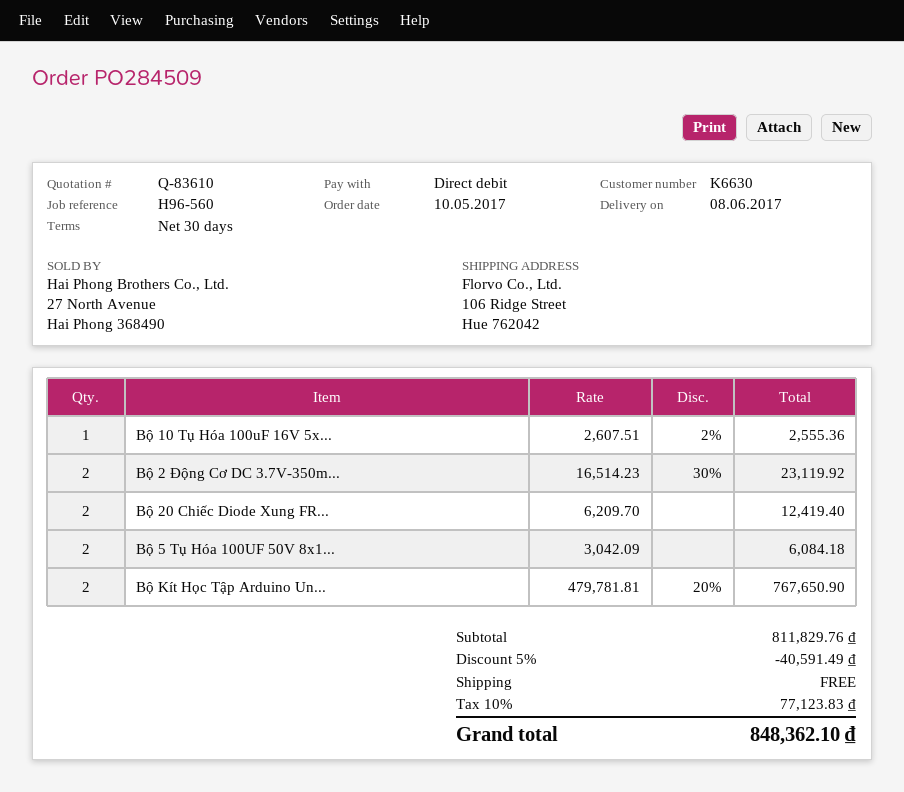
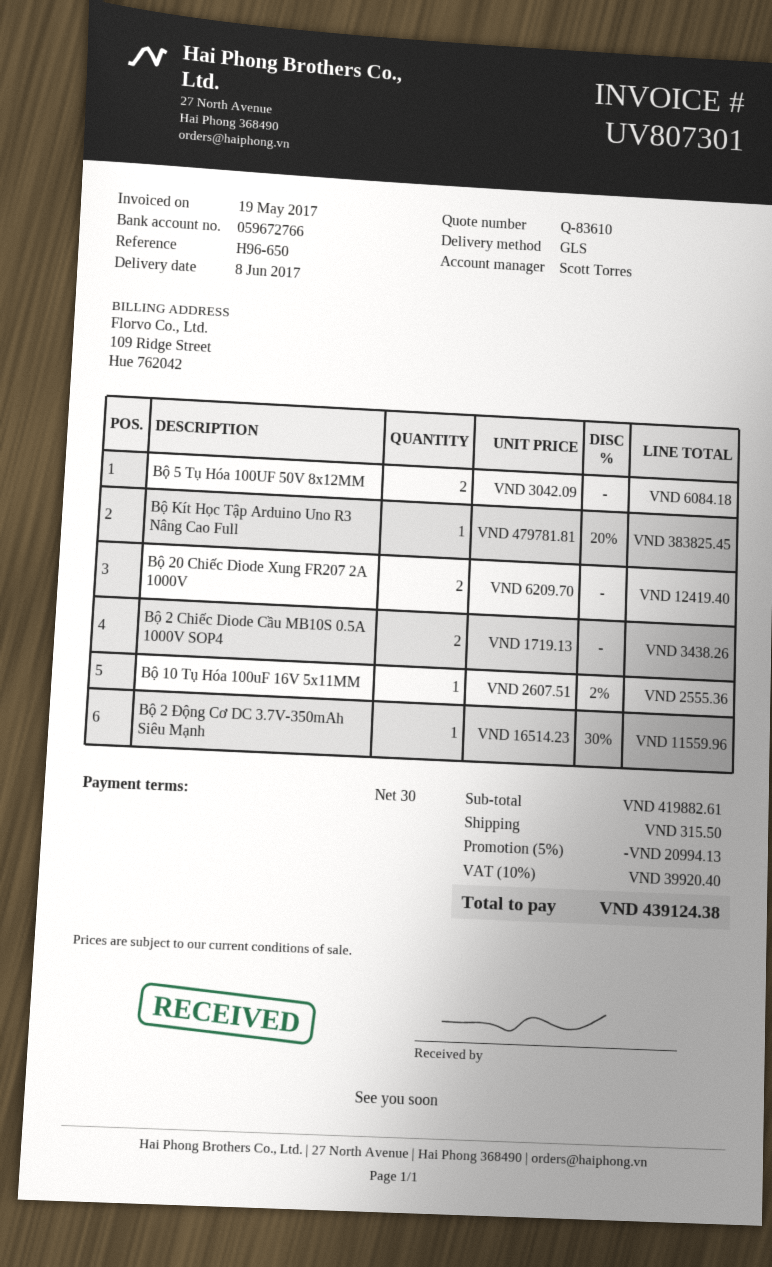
reference: H96-560 -> H96-650
Bộ 2 Động Cơ DC 3.7V-350m...: 2 x 16514.23 - 30% = 23119.92 -> 1 x 16514.23 - 30% = 11559.96
Bộ Kít Học Tập Arduino Un...: 2 x 479781.81 - 20% = 767650.90 -> 1 x 479781.81 - 20% = 383825.45
Bộ 2 Chiếc Diode Cầu MB10S 0.5A 1000V SOP4: none -> 2 x 1719.13 = 3438.26
subtotal: 811829.76 -> 419882.61
discount: 5% = 40591.49 -> 5% = 20994.13
shipping: 0.00 -> 315.50
tax: 10% = 77123.83 -> 10% = 39920.40
total: 848362.10 -> 439124.38

